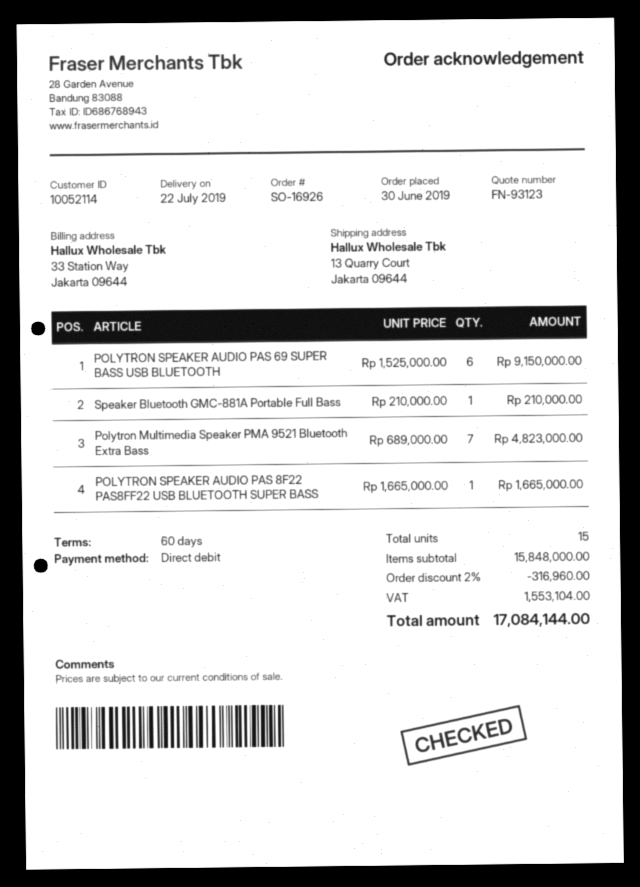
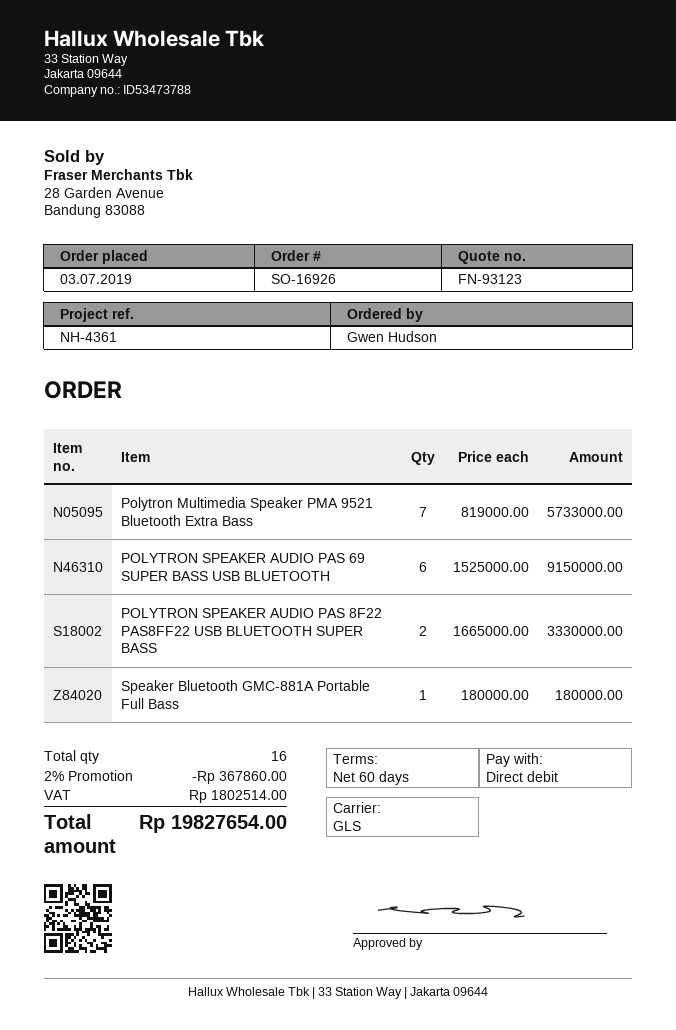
order date: 2019-06-30 -> 2019-07-03
Speaker Bluetooth GMC-881A Portable Full Bass: 1 x 210000.00 = 210000.00 -> 1 x 180000.00 = 180000.00
Polytron Multimedia Speaker PMA 9521 Bluetooth Extra Bass: 7 x 689000.00 = 4823000.00 -> 7 x 819000.00 = 5733000.00
POLYTRON SPEAKER AUDIO PAS 8F22 PAS8FF22 USB BLUETOOTH SUPER BASS: 1 x 1665000.00 = 1665000.00 -> 2 x 1665000.00 = 3330000.00
total quantity: 15 -> 16
discount: 2% = 316960.00 -> 2% = 367860.00
tax: 1553104.00 -> 1802514.00
total: 17084144.00 -> 19827654.00

